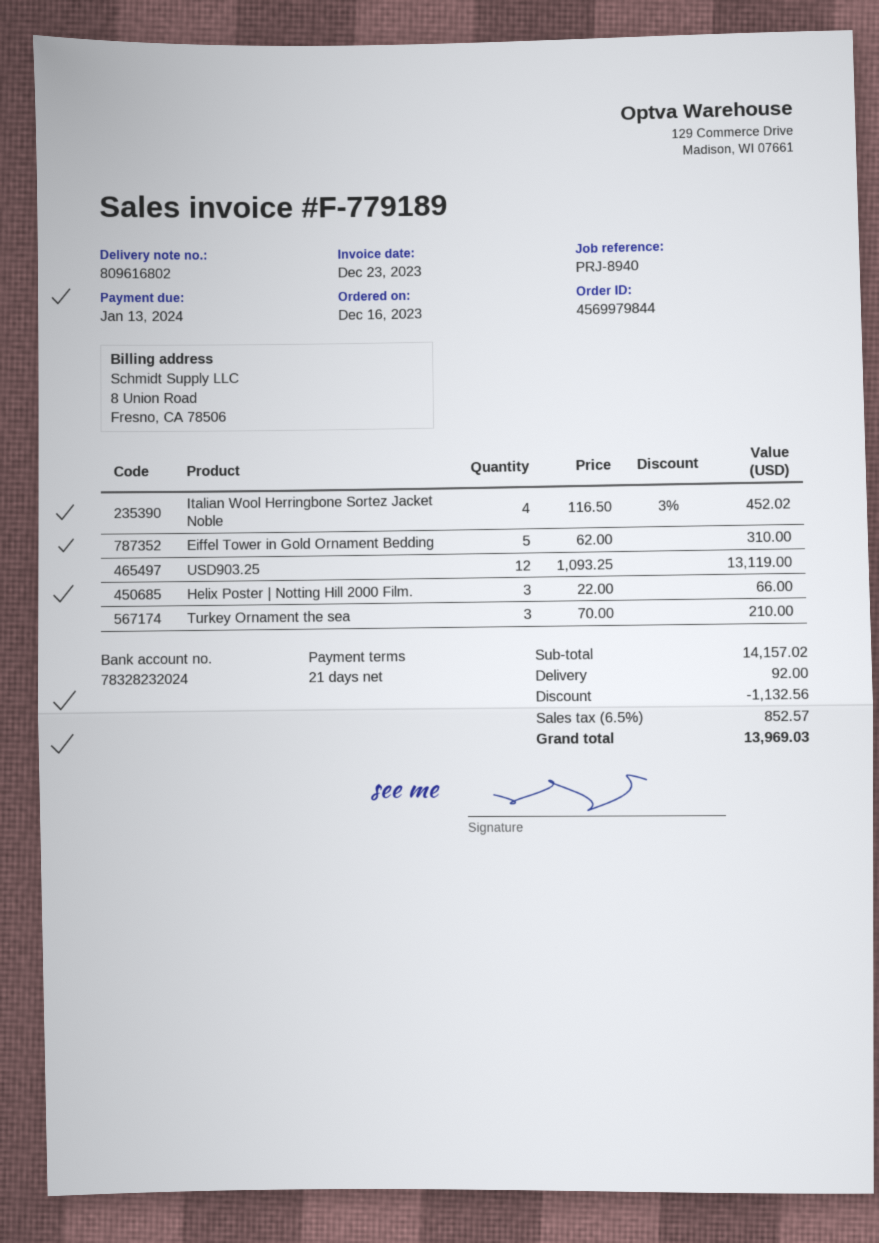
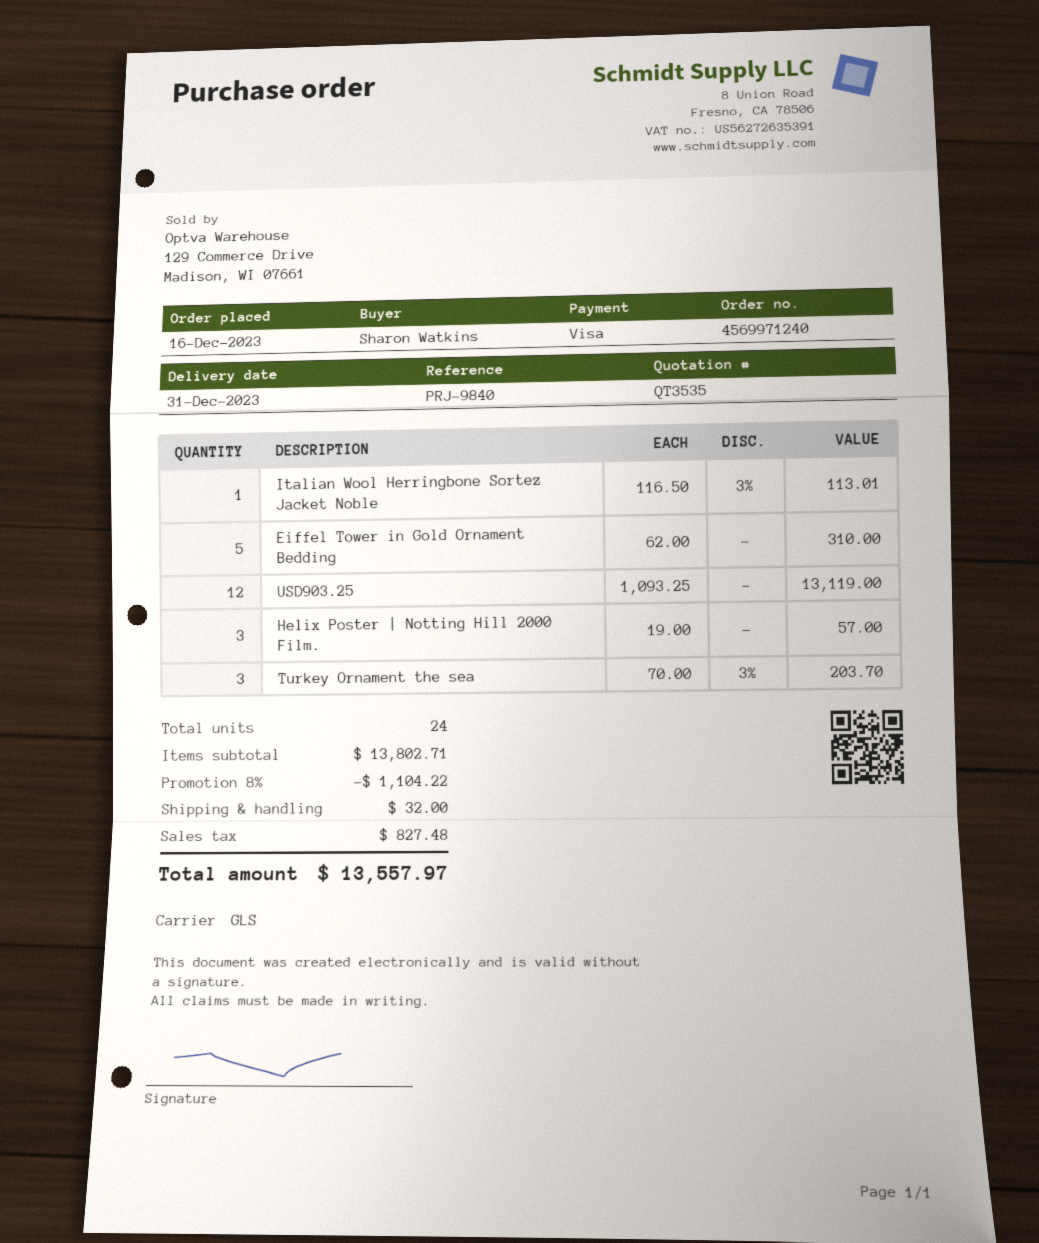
order number: 4569979844 -> 4569971240
reference: PRJ-8940 -> PRJ-9840
Italian Wool Herringbone Sortez Jacket Noble: 4 x 116.50 - 3% = 452.02 -> 1 x 116.50 - 3% = 113.01
Helix Poster | Notting Hill 2000 Film.: 3 x 22.00 = 66.00 -> 3 x 19.00 = 57.00
Turkey Ornament the sea: 3 x 70.00 = 210.00 -> 3 x 70.00 - 3% = 203.70
subtotal: 14157.02 -> 13802.71
discount: 1132.56 -> 1104.22
shipping: 92.00 -> 32.00
tax: 852.57 -> 827.48
total: 13969.03 -> 13557.97

